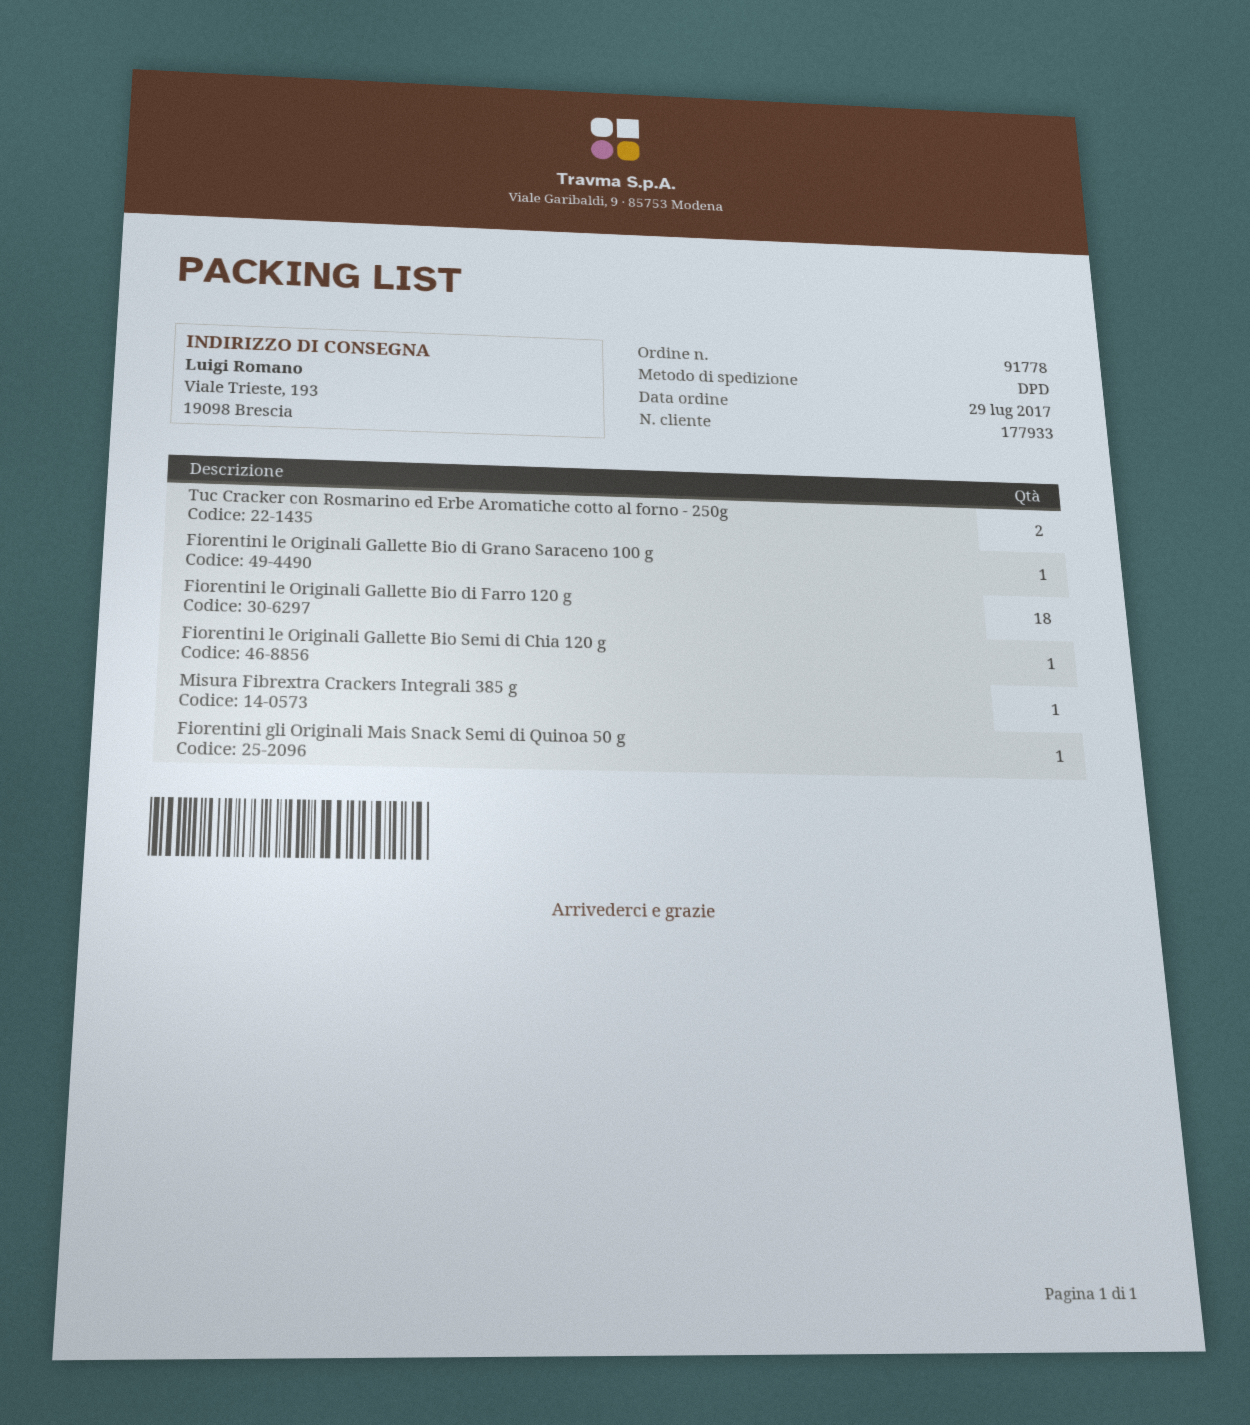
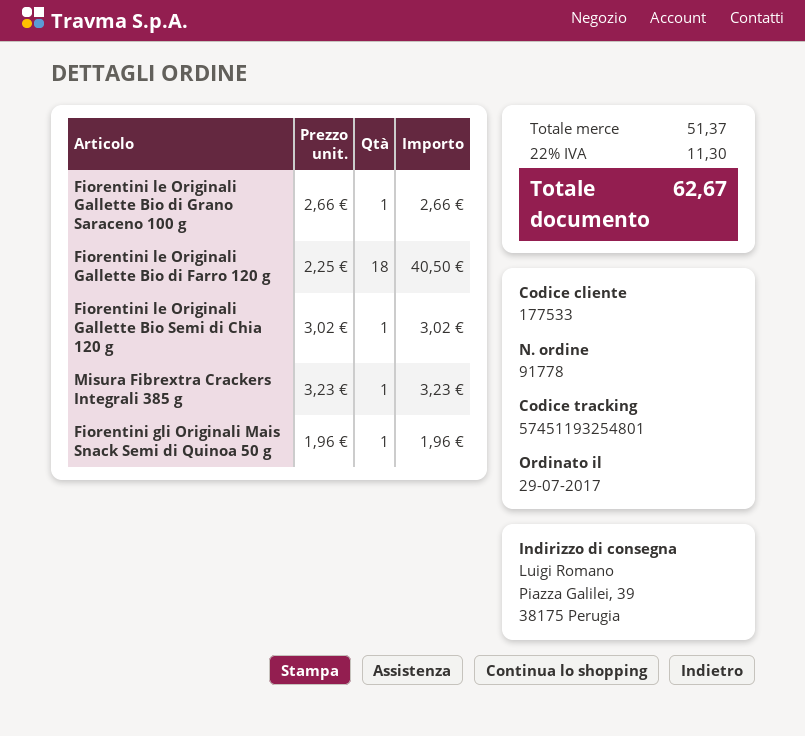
customer number: 177933 -> 177533
ship to: Viale Trieste, 193, 19098 Brescia -> Piazza Galilei, 39, 38175 Perugia
Tuc Cracker con Rosmarino ed Erbe Aromatiche cotto al forno - 250g: 2 -> none

